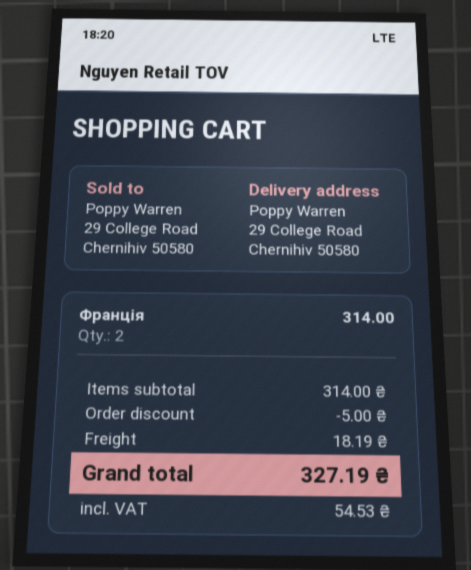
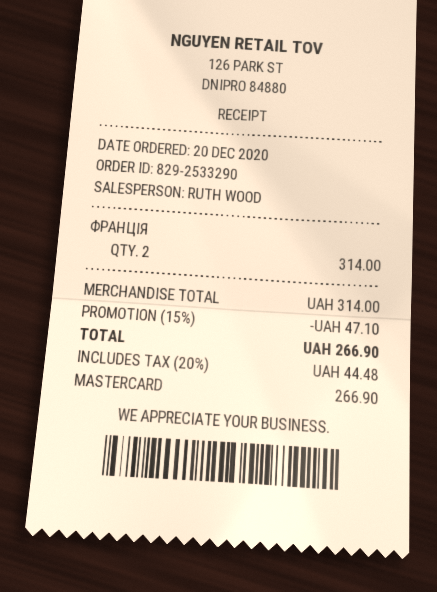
discount: 5.00 -> 47.10
shipping: 18.19 -> none
tax: 54.53 -> 44.48
total: 327.19 -> 266.90

